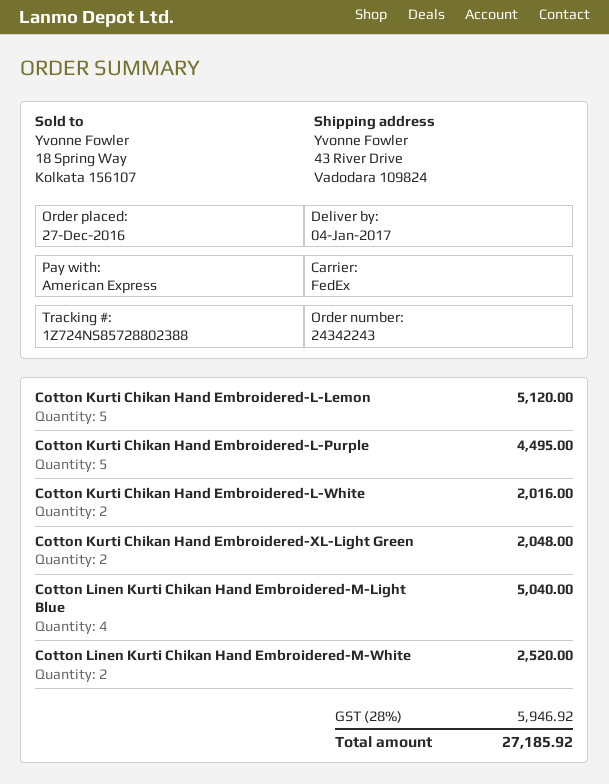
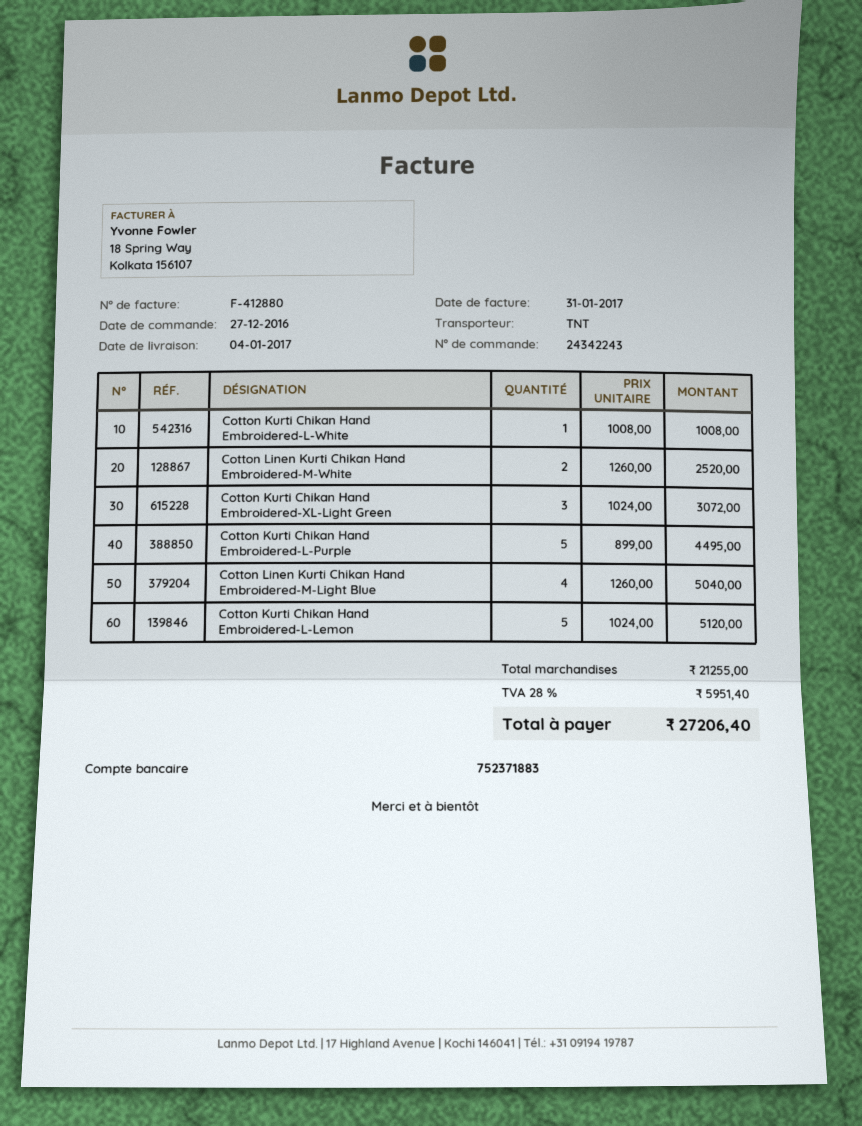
shipping method: FedEx -> TNT
Cotton Kurti Chikan Hand Embroidered-L-White: 2 for 2016.00 -> 1 for 1008.00
Cotton Kurti Chikan Hand Embroidered-XL-Light Green: 2 for 2048.00 -> 3 for 3072.00
tax: 28% = 5946.92 -> 28% = 5951.40
total: 27185.92 -> 27206.40

